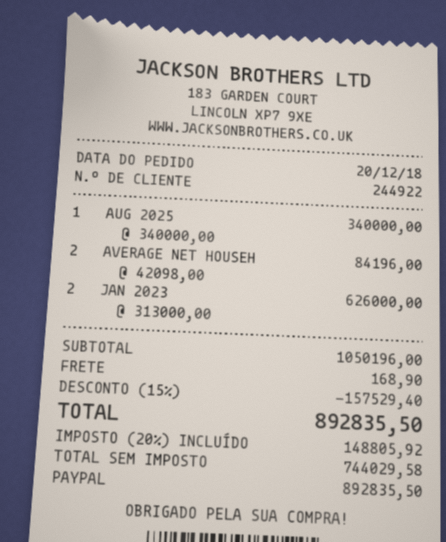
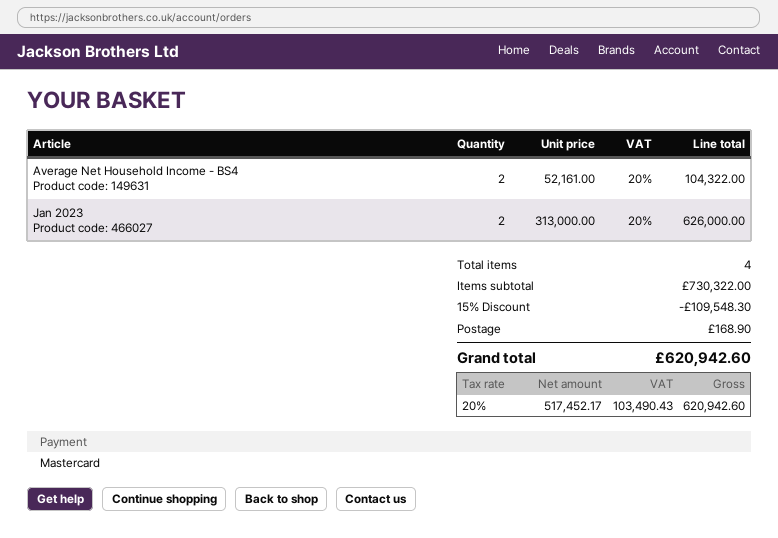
payment method: PayPal -> Mastercard
AUG 2025: 1 x 340000.00 = 340000.00 -> none
AVERAGE NET HOUSEH: 2 x 42098.00 = 84196.00 -> 2 x 52161.00 = 104322.00
subtotal: 1050196.00 -> 730322.00
discount: 15% = 157529.40 -> 15% = 109548.30
net: 744029.58 -> 517452.17
tax: 20% = 148805.92 -> 20% = 103490.43
total: 892835.50 -> 620942.60

